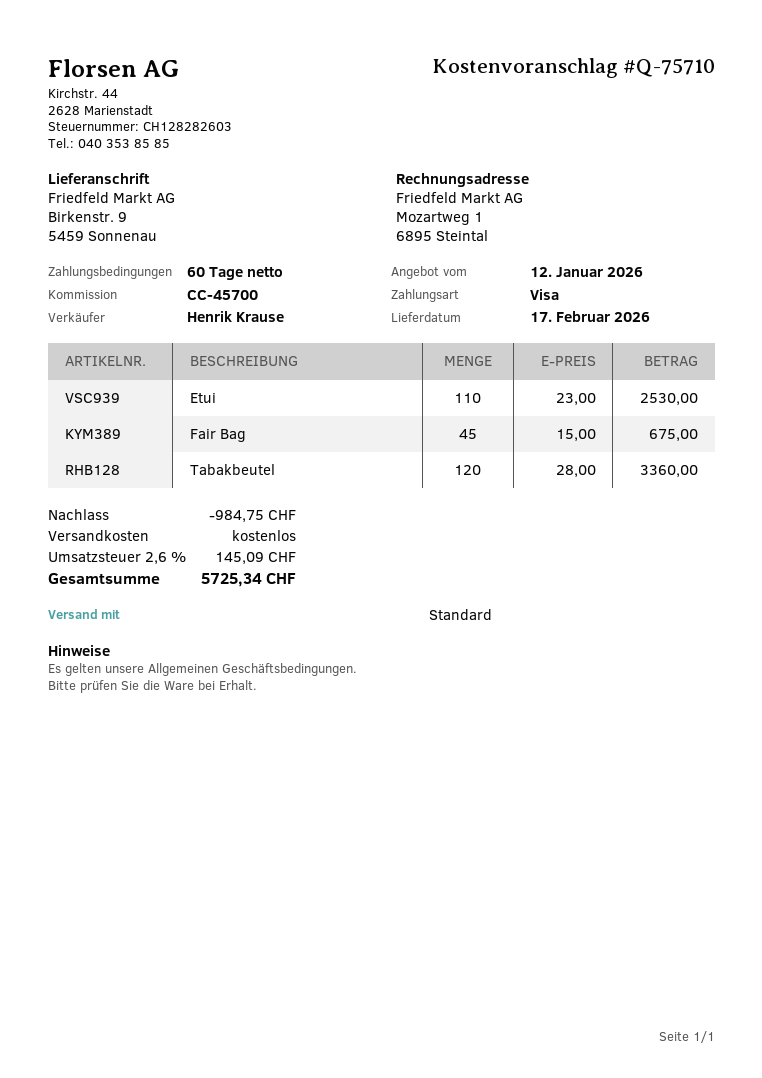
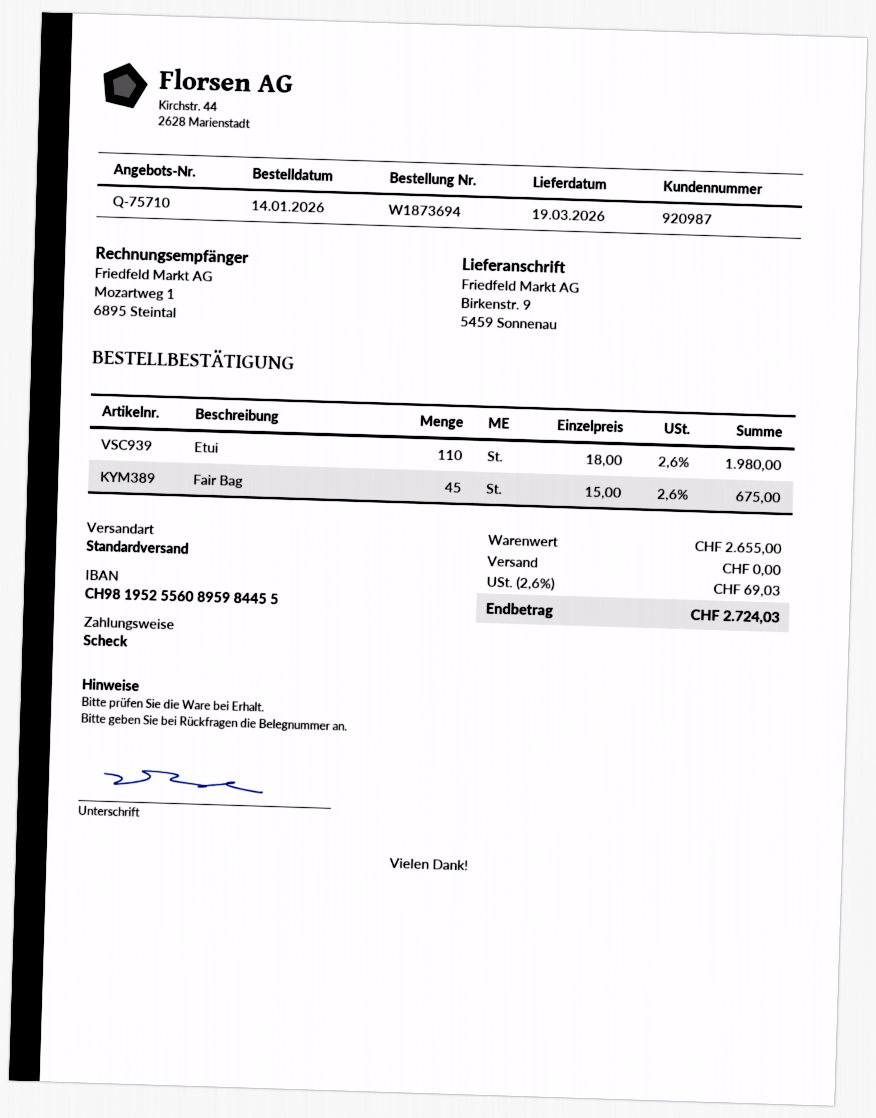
delivery date: 2026-02-17 -> 2026-03-19
payment method: Visa -> cheque
Etui: 110 x 23.00 = 2530.00 -> 110 x 18.00 = 1980.00
Tabakbeutel: 120 x 28.00 = 3360.00 -> none
discount: 984.75 -> none
tax: 2.6% = 145.09 -> 2.6% = 69.03
total: 5725.34 -> 2724.03

